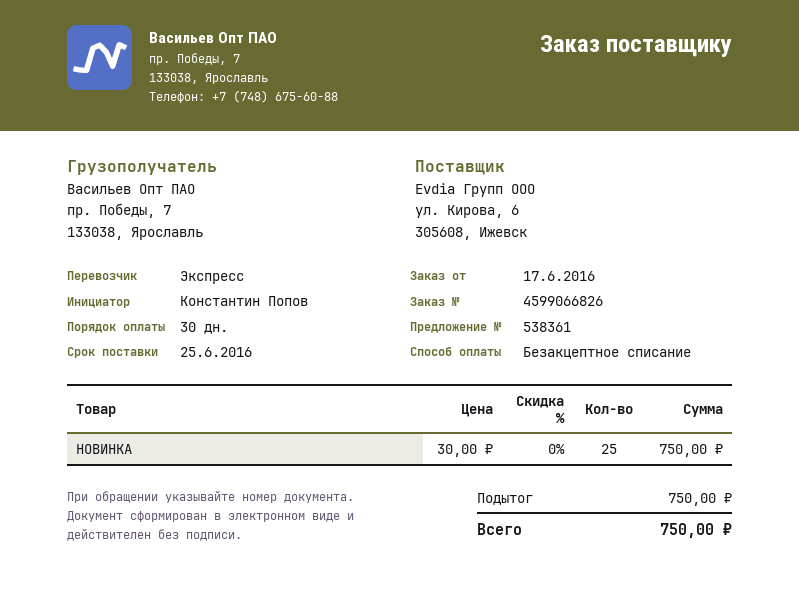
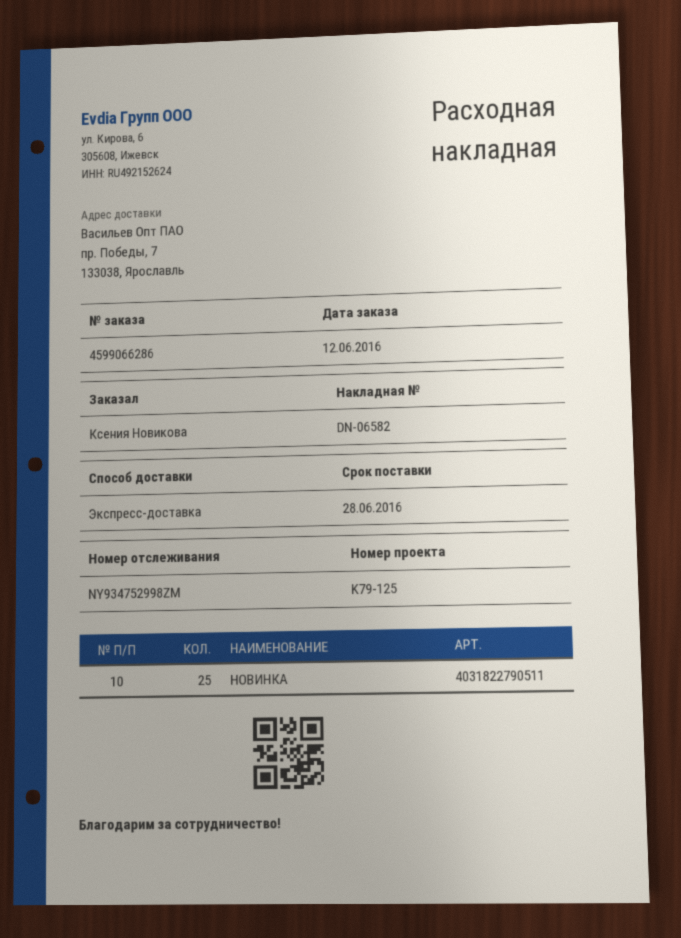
order number: 4599066826 -> 4599066286
order date: 2016-06-17 -> 2016-06-12
delivery date: 2016-06-25 -> 2016-06-28
ordered by: Константин Попов -> Ксения Новикова

